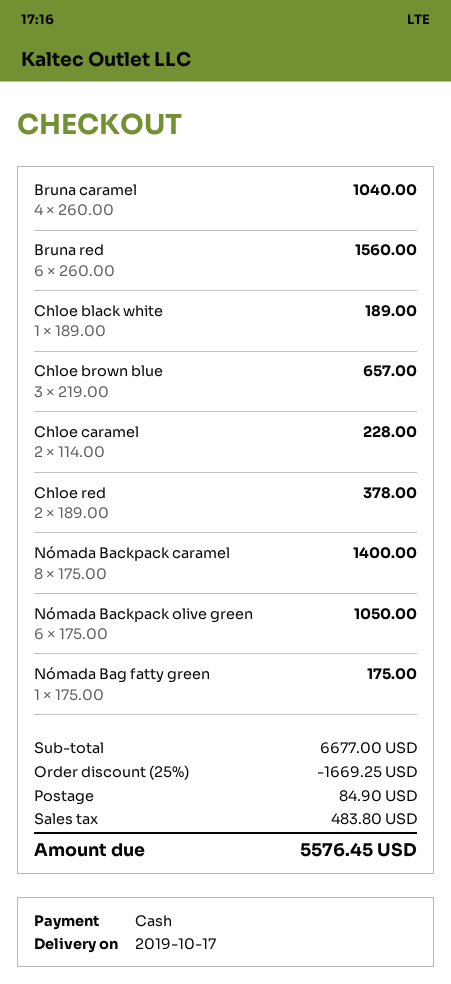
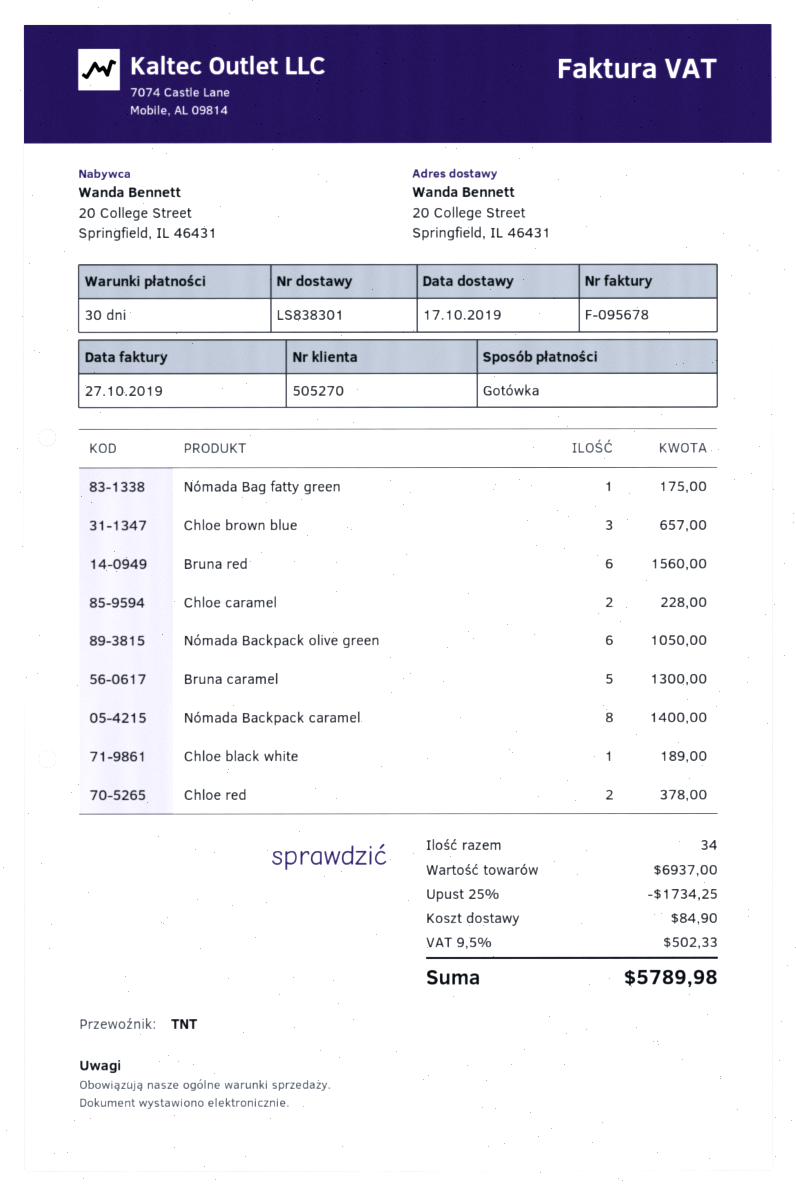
Bruna caramel: 4 for 1040.00 -> 5 for 1300.00
subtotal: 6677.00 -> 6937.00
discount: 25% = 1669.25 -> 25% = 1734.25
tax: 483.80 -> 502.33
total: 5576.45 -> 5789.98

